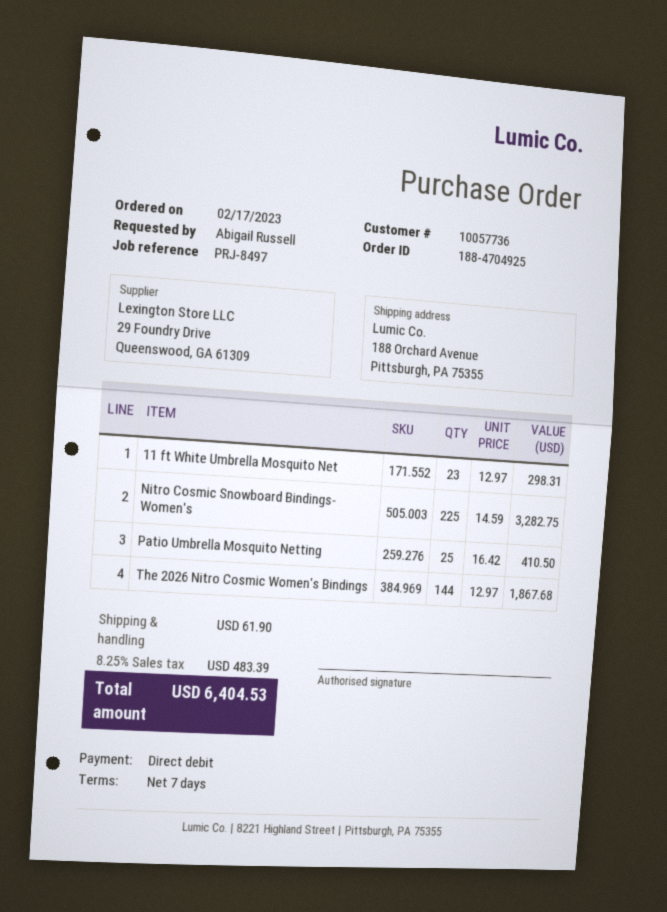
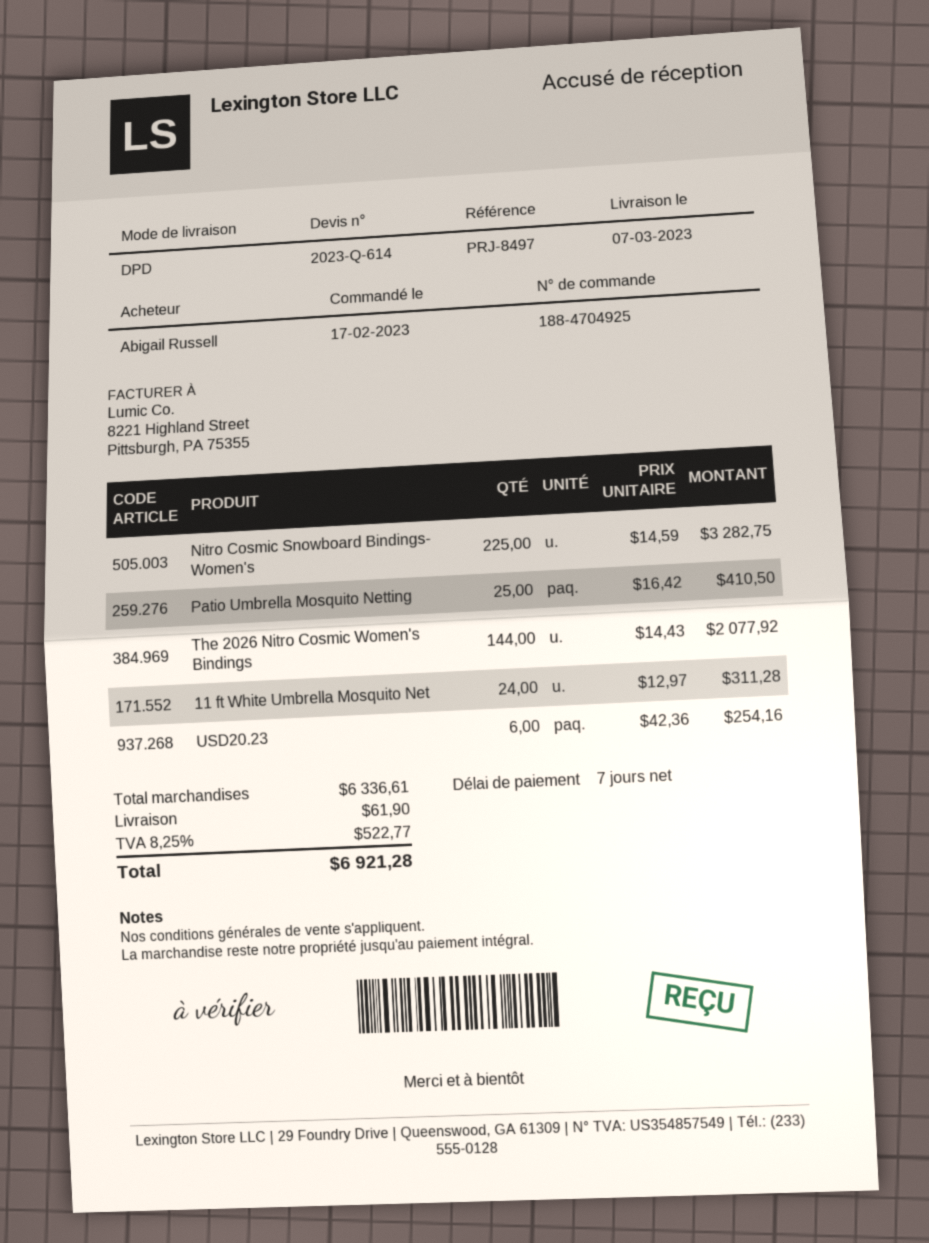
11 ft White Umbrella Mosquito Net: 23 x 12.97 = 298.31 -> 24 x 12.97 = 311.28
The 2026 Nitro Cosmic Women's Bindings: 144 x 12.97 = 1867.68 -> 144 x 14.43 = 2077.92
USD20.23: none -> 6 x 42.36 = 254.16
tax: 8.25% = 483.39 -> 8.25% = 522.77
total: 6404.53 -> 6921.28

